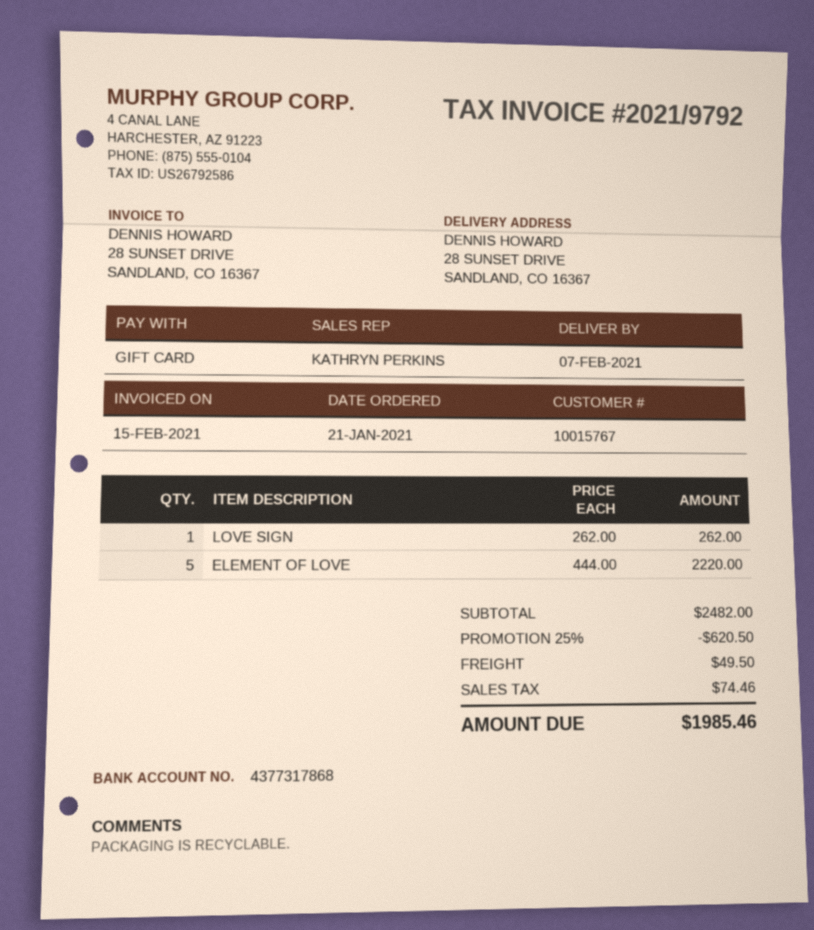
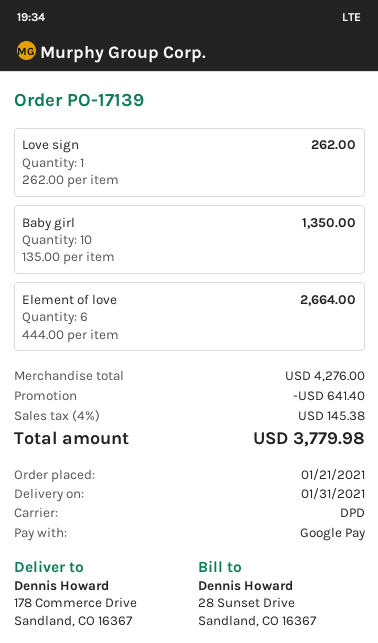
delivery date: 2021-02-07 -> 2021-01-31
payment method: gift card -> Google Pay
ship to: 28 SUNSET DRIVE, SANDLAND, CO 16367 -> 178 Commerce Drive, Sandland, CO 16367
ELEMENT OF LOVE: 5 x 444.00 = 2220.00 -> 6 x 444.00 = 2664.00
Baby girl: none -> 10 x 135.00 = 1350.00
subtotal: 2482.00 -> 4276.00
discount: 620.50 -> 641.40
shipping: 49.50 -> none
tax: 74.46 -> 145.38
total: 1985.46 -> 3779.98

